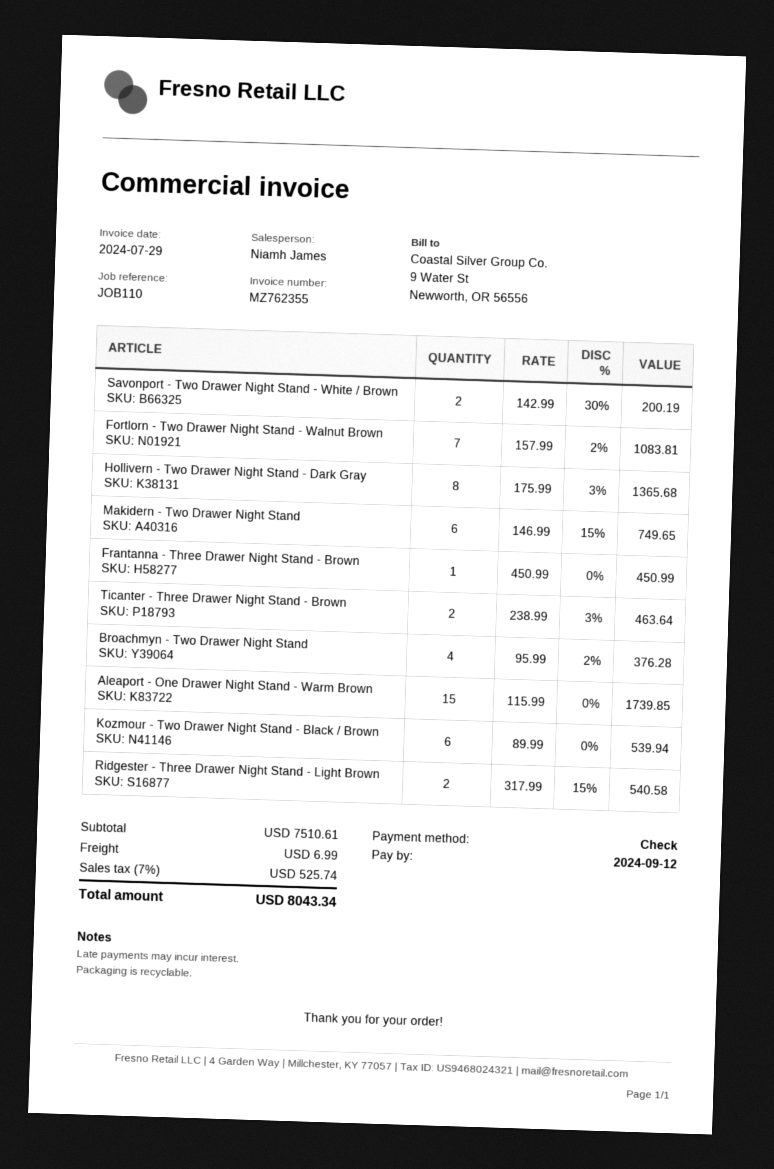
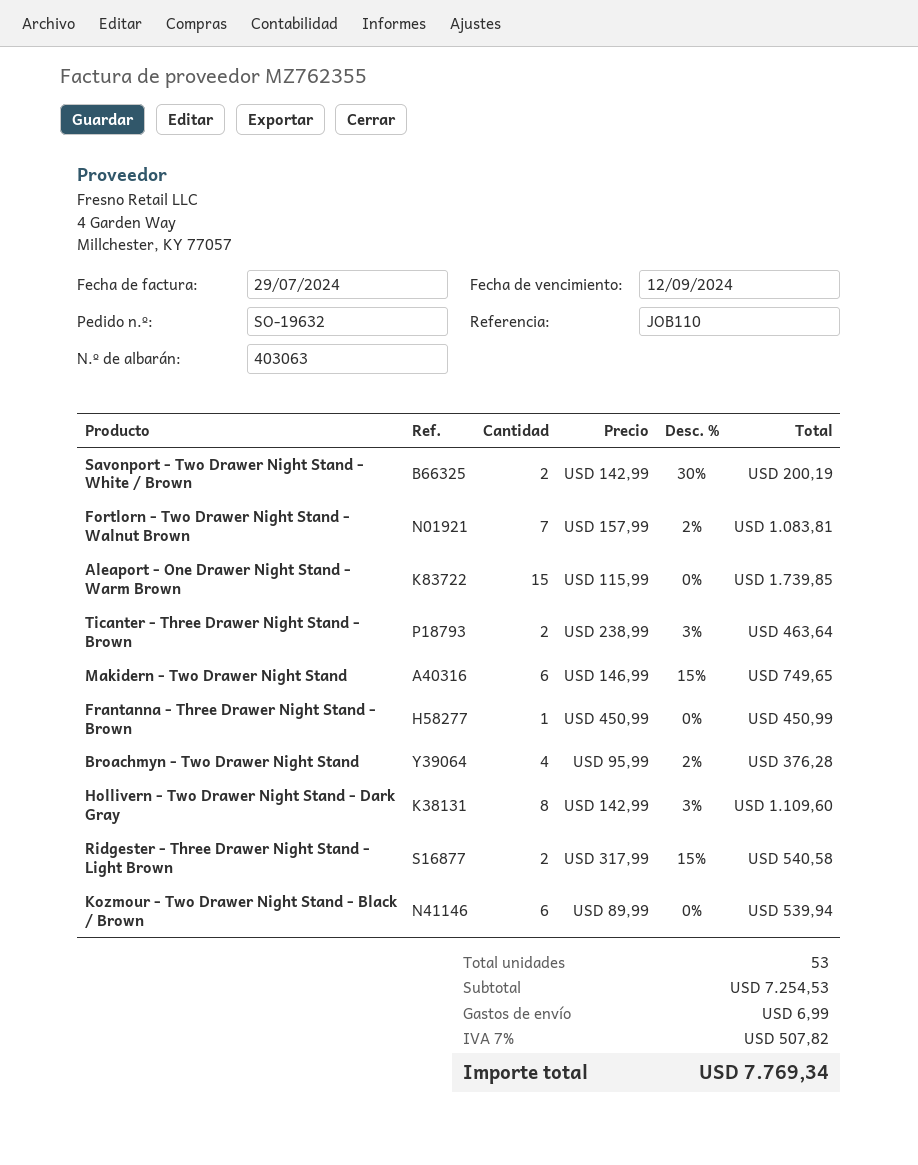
Hollivern - Two Drawer Night Stand - Dark Gray: 8 x 175.99 - 3% = 1365.68 -> 8 x 142.99 - 3% = 1109.60
subtotal: 7510.61 -> 7254.53
tax: 7% = 525.74 -> 7% = 507.82
total: 8043.34 -> 7769.34

